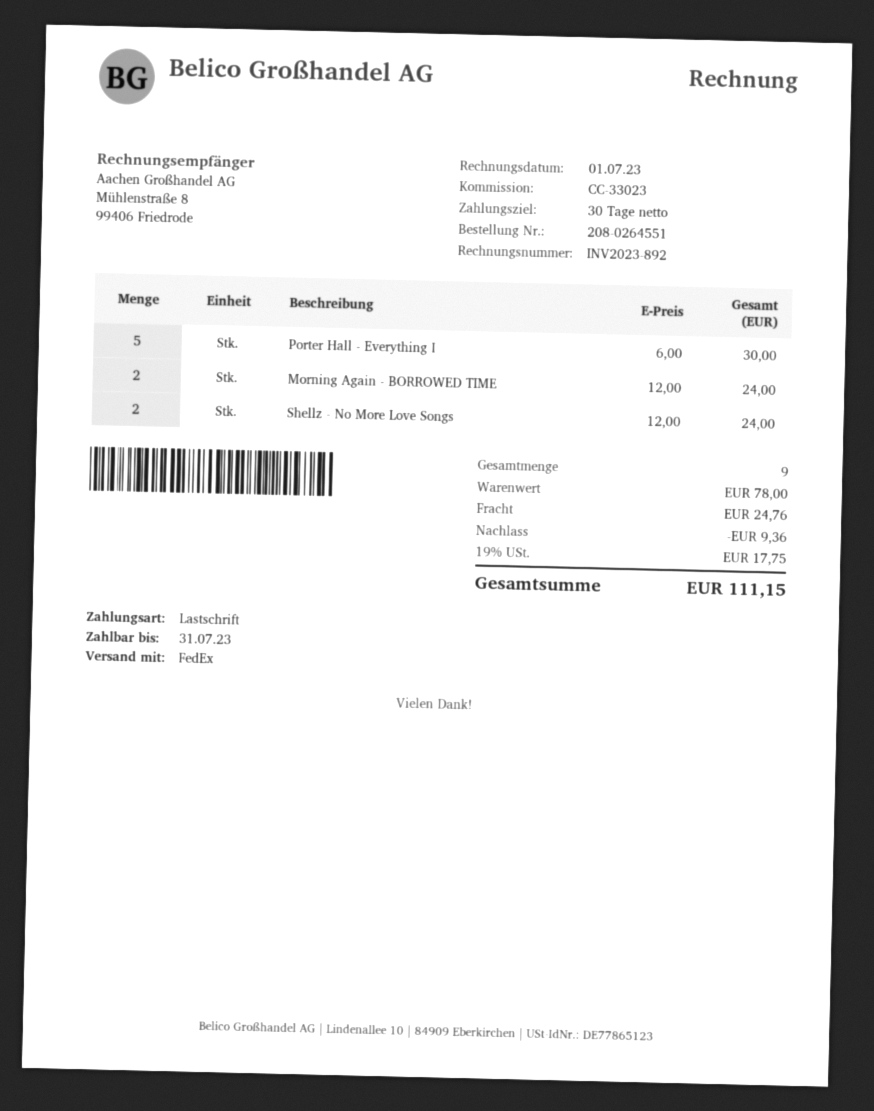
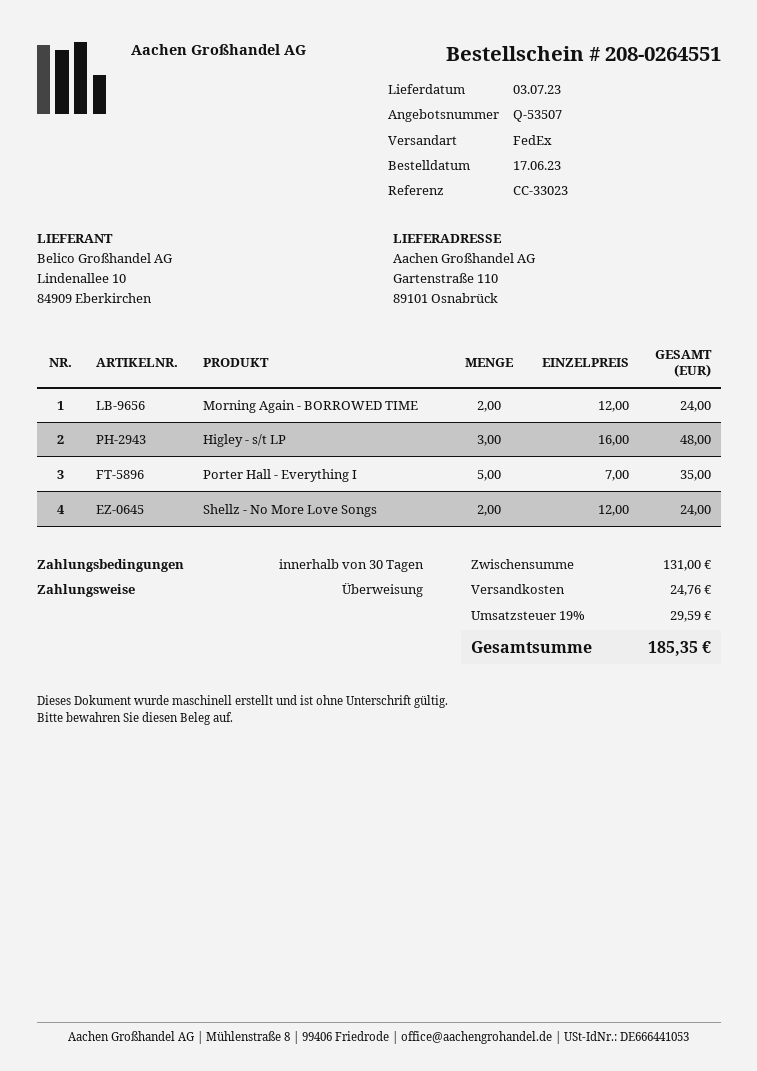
payment method: direct debit -> bank transfer
Porter Hall - Everything I: 5 x 6.00 = 30.00 -> 5 x 7.00 = 35.00
Higley - s/t LP: none -> 3 x 16.00 = 48.00
subtotal: 78.00 -> 131.00
discount: 9.36 -> none
tax: 19% = 17.75 -> 19% = 29.59
total: 111.15 -> 185.35

